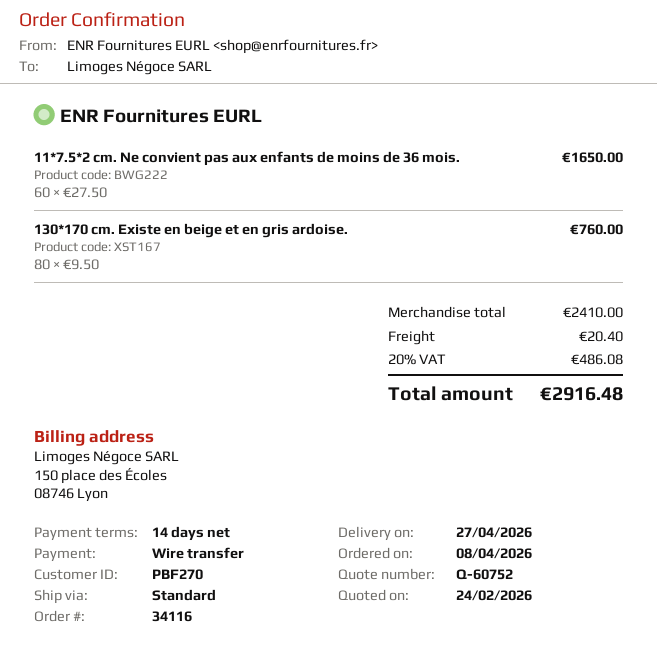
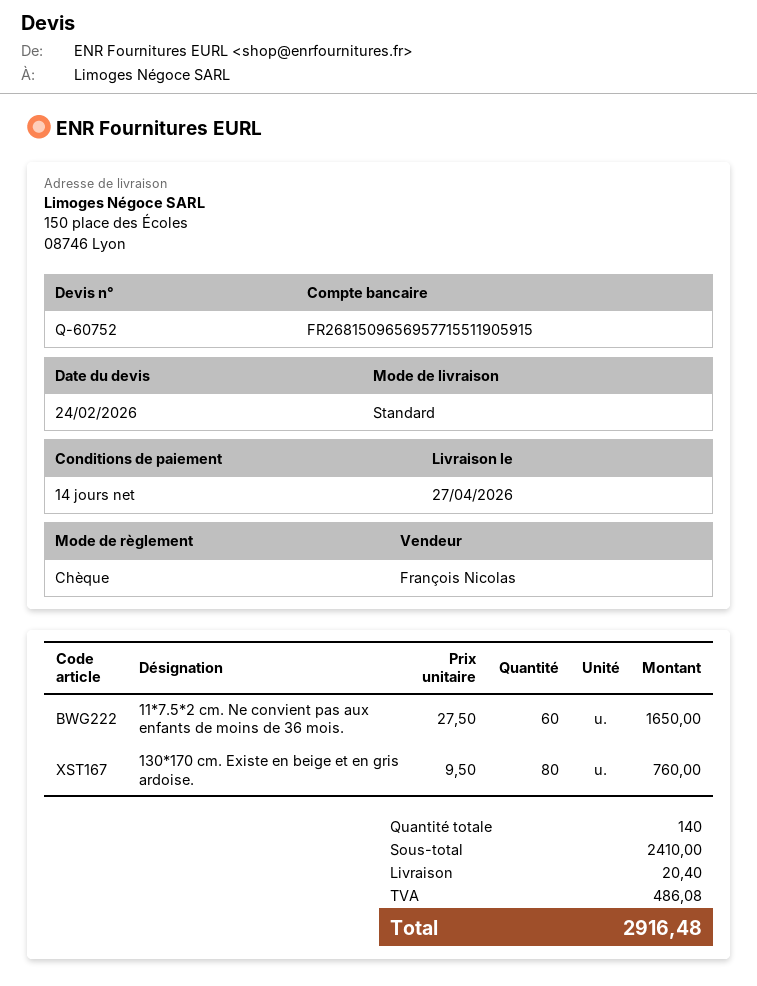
payment method: bank transfer -> cheque

